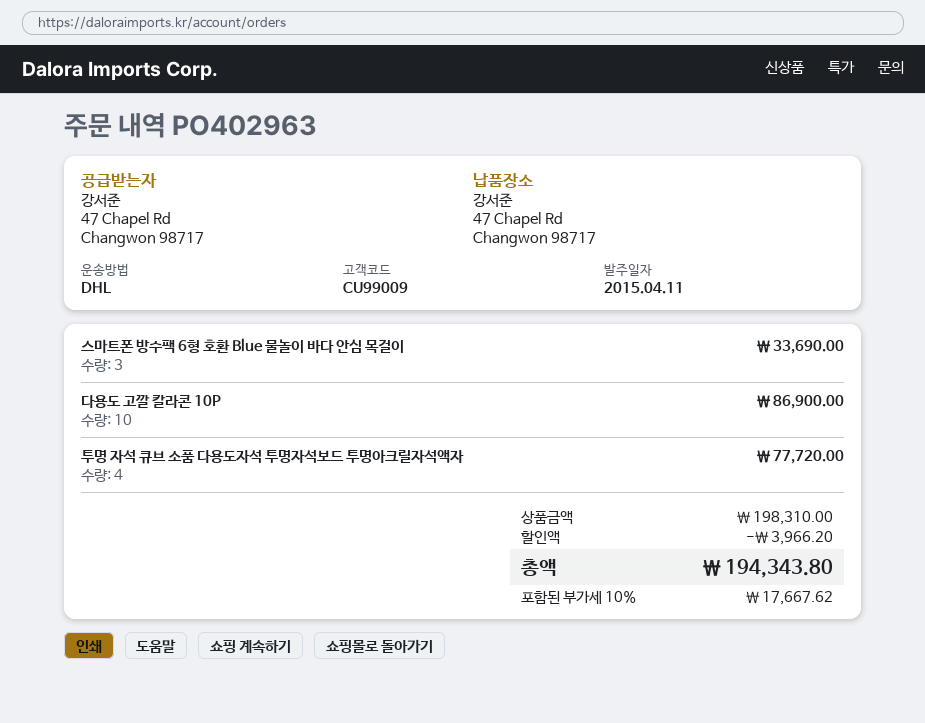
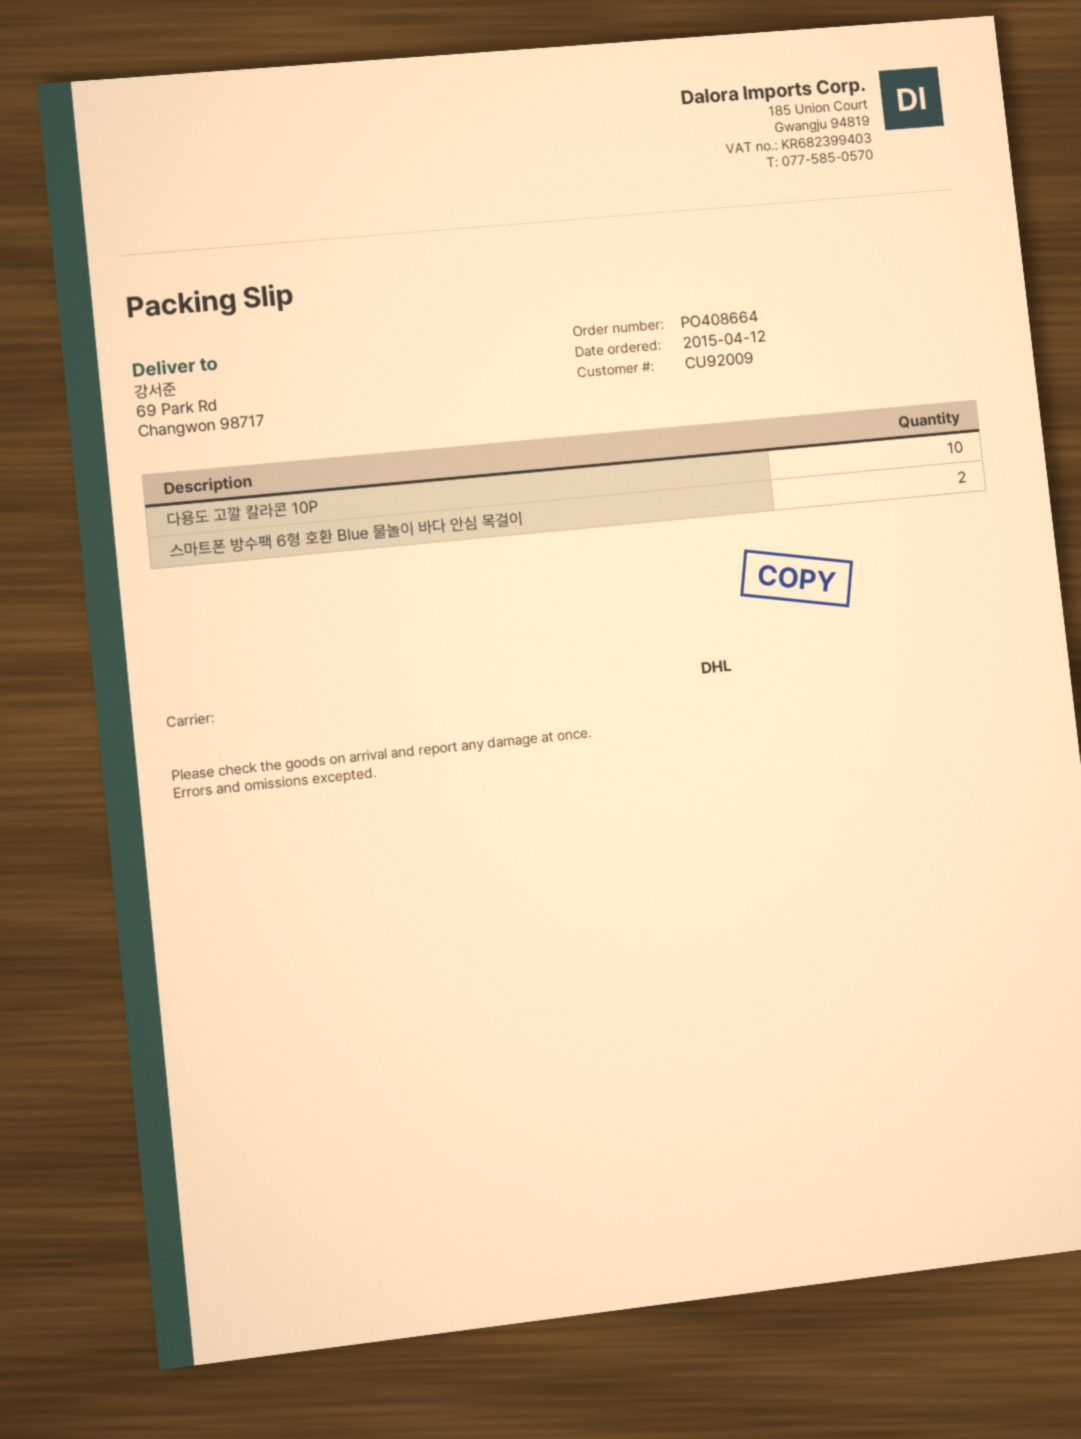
order number: PO402963 -> PO408664
order date: 2015-04-11 -> 2015-04-12
customer number: CU99009 -> CU92009
ship to: 47 Chapel Rd, Changwon 98717 -> 69 Park Rd, Changwon 98717
스마트폰 방수팩 6형 호환 Blue 물놀이 바다 안심 목걸이: 3 -> 2
투명 자석 큐브 소품 다용도자석 투명자석보드 투명아크릴자석액자: 4 -> none

